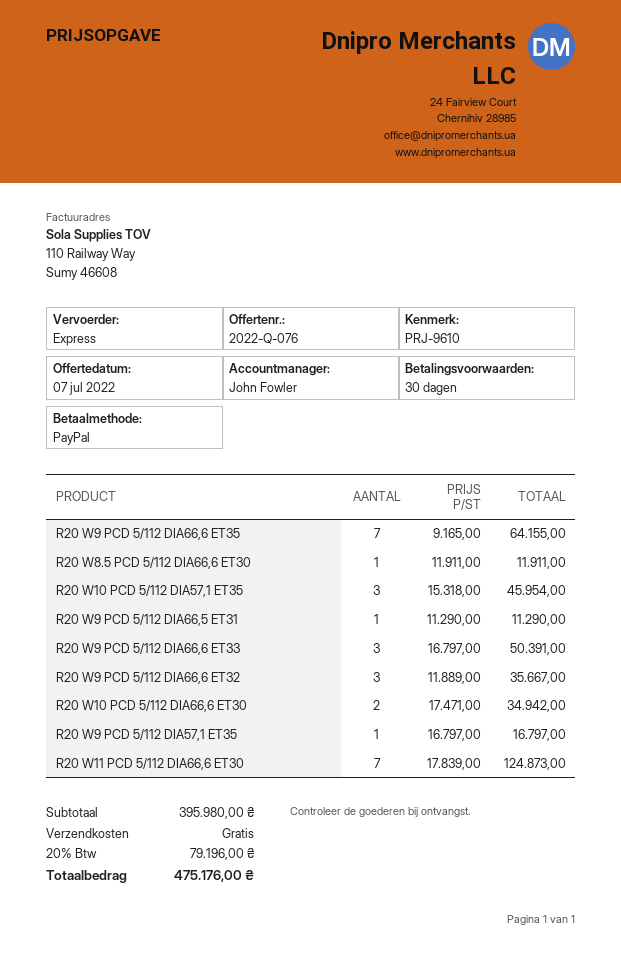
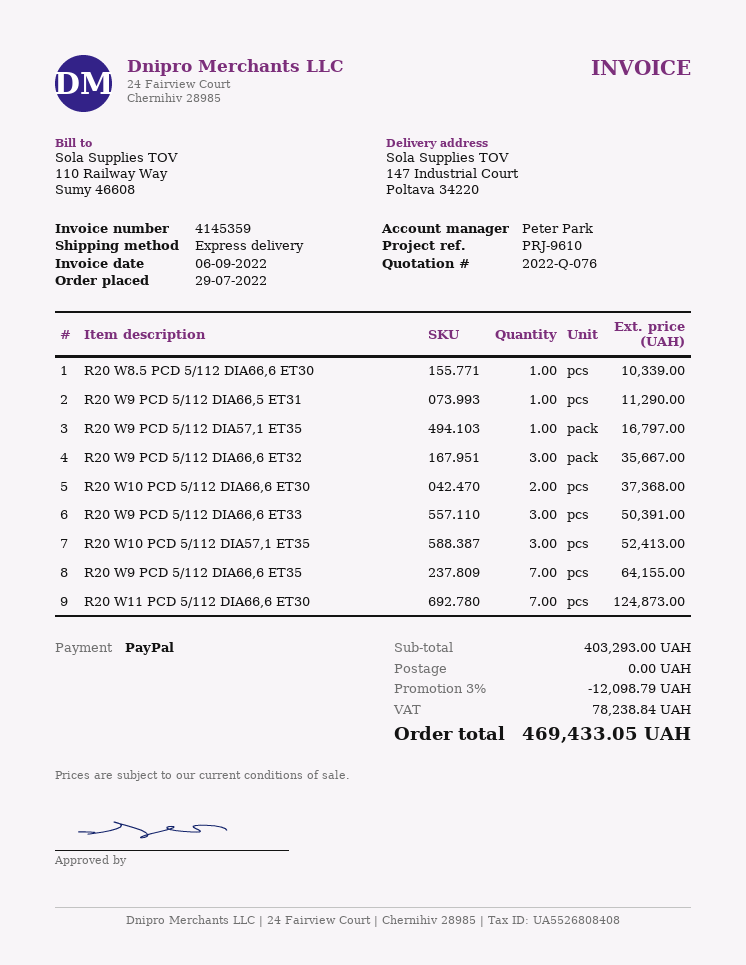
sales rep: John Fowler -> Peter Park
R20 W8.5 PCD 5/112 DIA66,6 ET30: 1 for 11911.00 -> 1 for 10339.00
R20 W10 PCD 5/112 DIA57,1 ET35: 3 for 45954.00 -> 3 for 52413.00
R20 W10 PCD 5/112 DIA66,6 ET30: 2 for 34942.00 -> 2 for 37368.00
subtotal: 395980.00 -> 403293.00
discount: none -> 3% = 12098.79
tax: 79196.00 -> 78238.84
total: 475176.00 -> 469433.05

